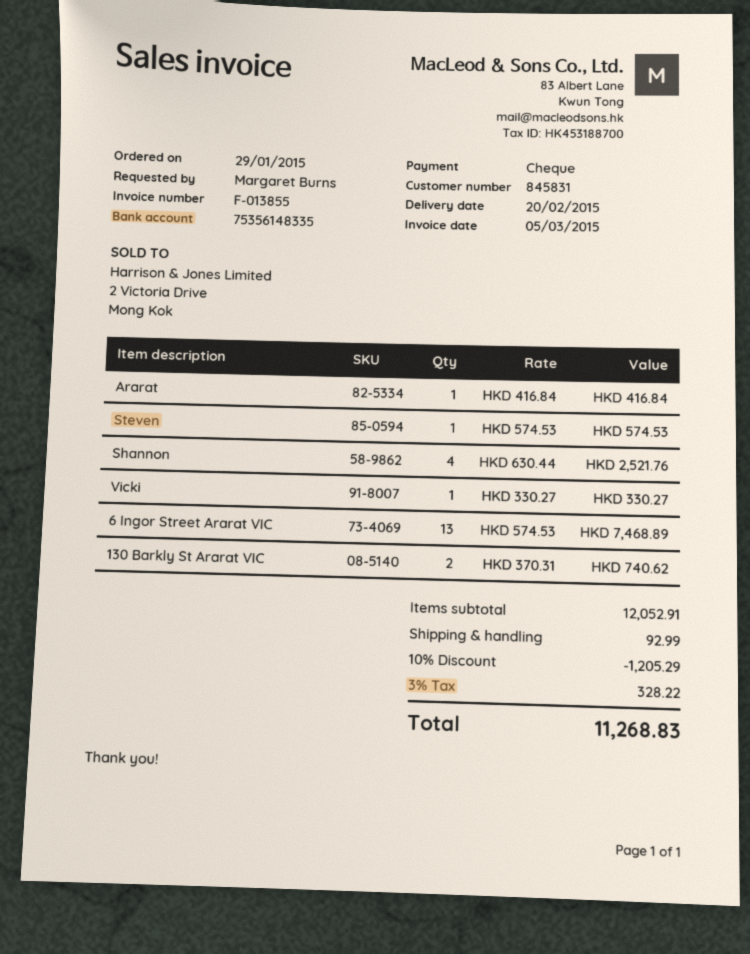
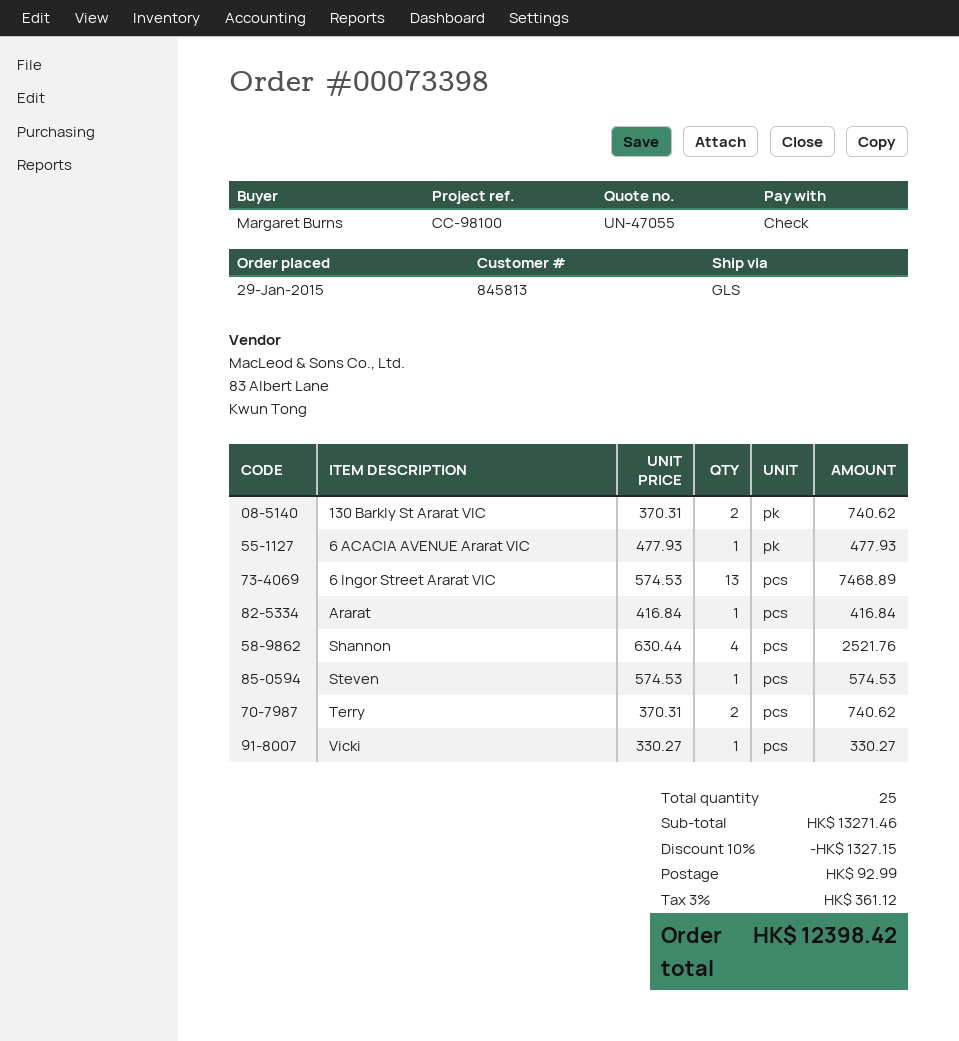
customer number: 845831 -> 845813
6 ACACIA AVENUE Ararat VIC: none -> 1 x 477.93 = 477.93
Terry: none -> 2 x 370.31 = 740.62
subtotal: 12052.91 -> 13271.46
discount: 10% = 1205.29 -> 10% = 1327.15
tax: 3% = 328.22 -> 3% = 361.12
total: 11268.83 -> 12398.42

